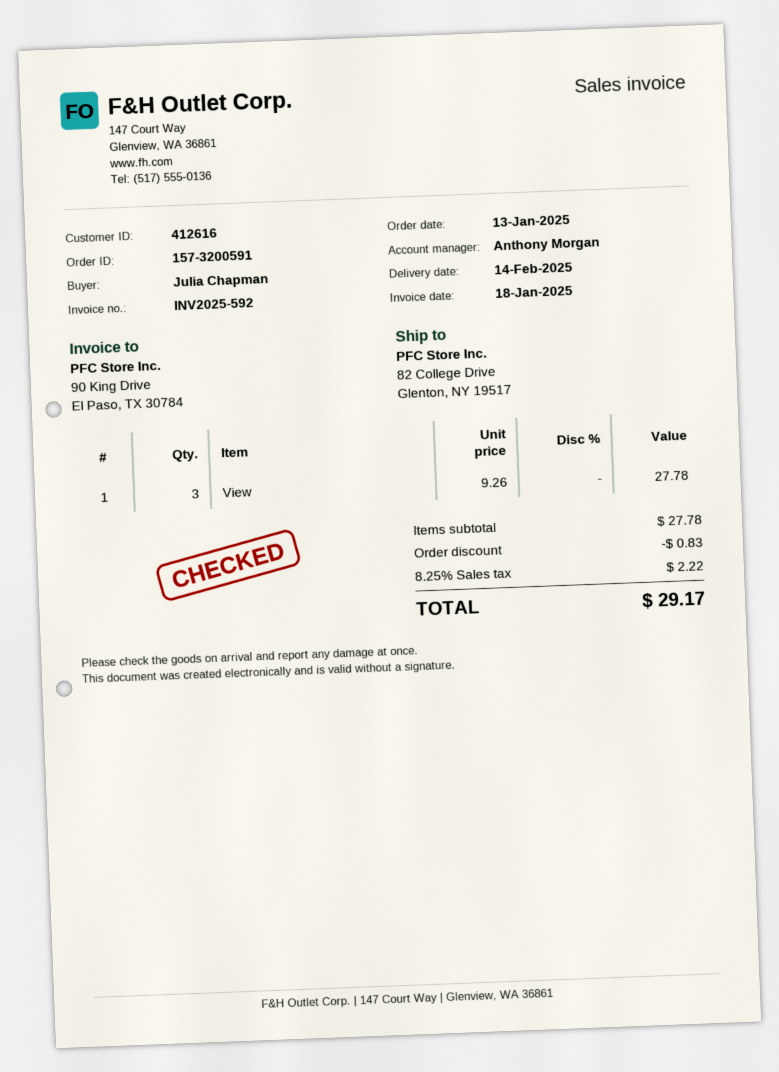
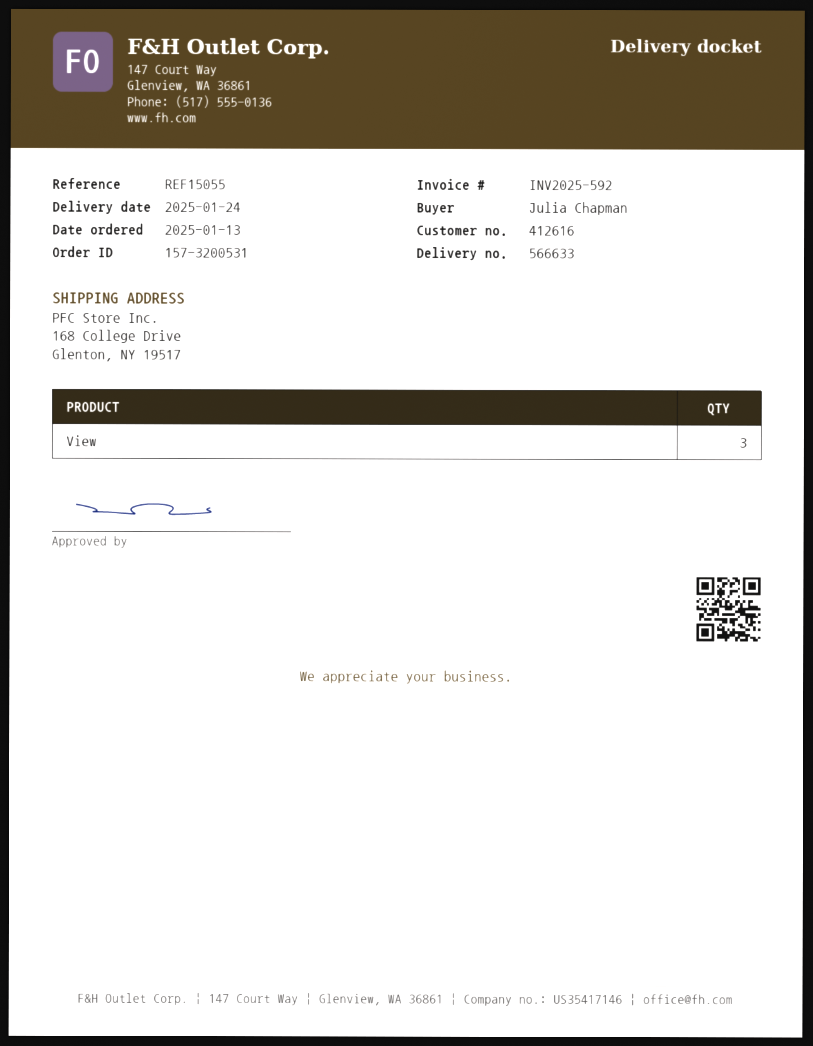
order number: 157-3200591 -> 157-3200531
delivery date: 2025-02-14 -> 2025-01-24
ship to: 82 College Drive, Glenton, NY 19517 -> 168 College Drive, Glenton, NY 19517

